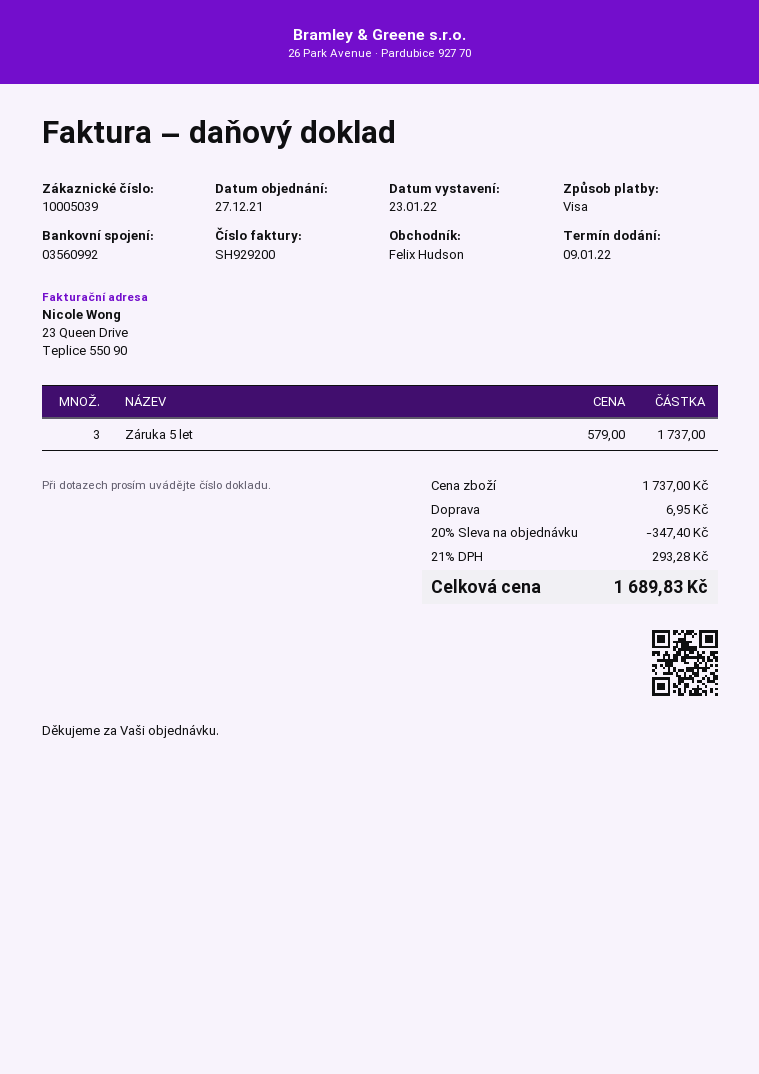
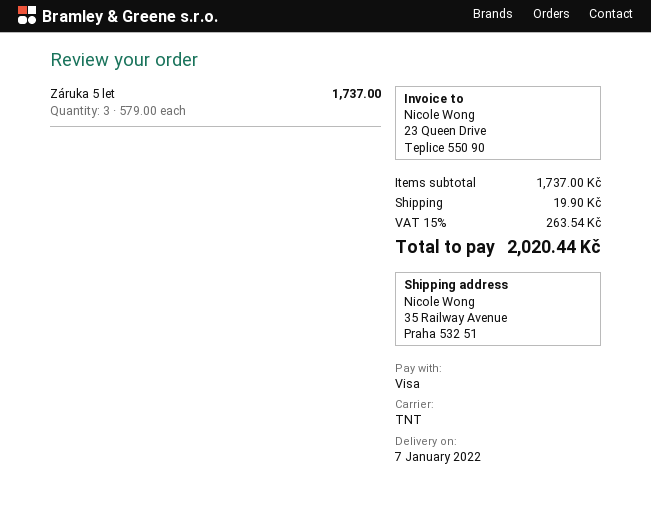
delivery date: 2022-01-09 -> 2022-01-07
discount: 20% = 347.40 -> none
shipping: 6.95 -> 19.90
tax: 21% = 293.28 -> 15% = 263.54
total: 1689.83 -> 2020.44

